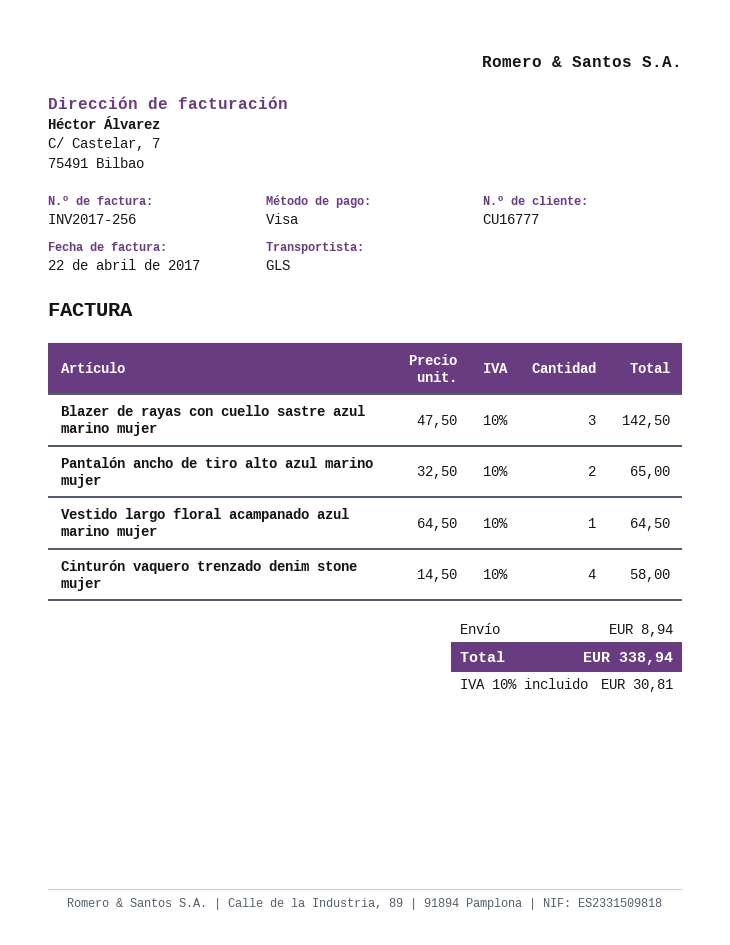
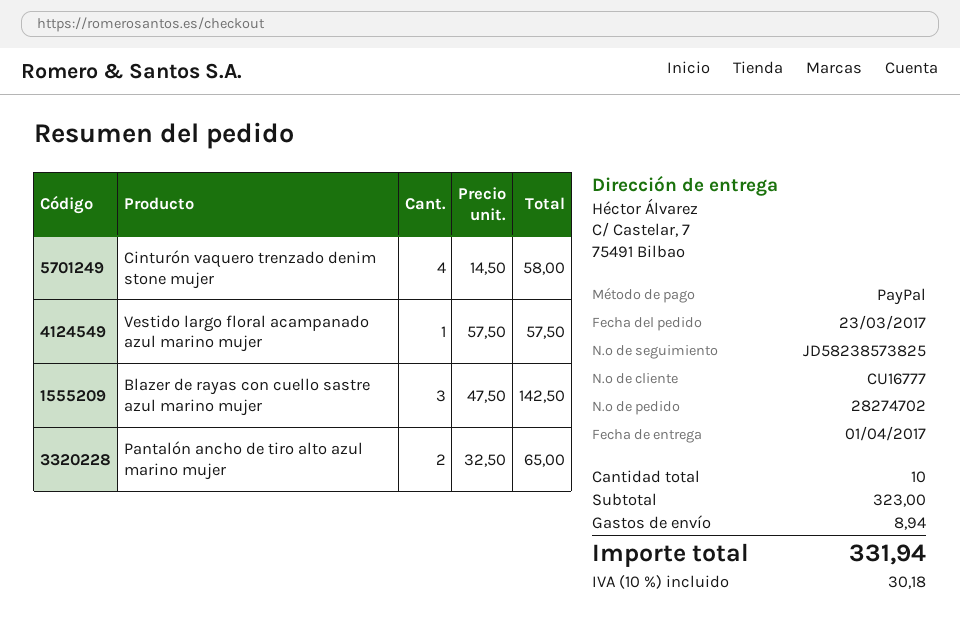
payment method: Visa -> PayPal
Vestido largo floral acampanado azul marino mujer: 1 x 64.50 = 64.50 -> 1 x 57.50 = 57.50
tax: 10% = 30.81 -> 10% = 30.18
total: 338.94 -> 331.94

